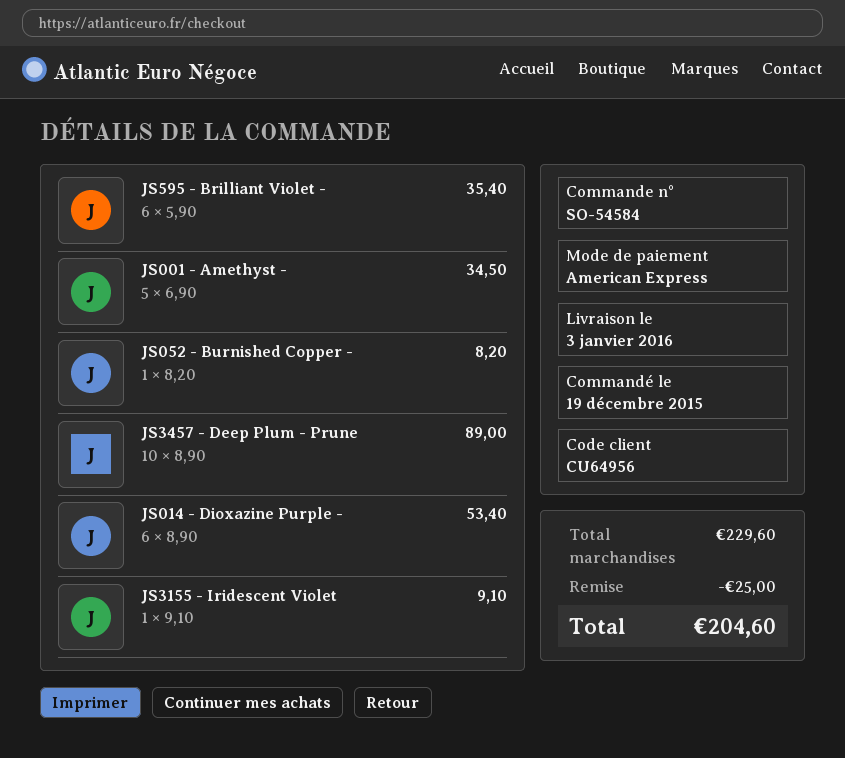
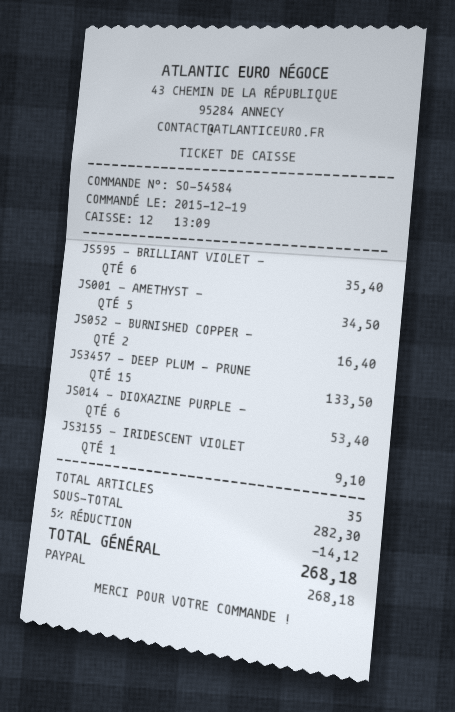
payment method: American Express -> PayPal
JS052 - Burnished Copper -: 1 for 8.20 -> 2 for 16.40
JS3457 - Deep Plum - Prune: 10 for 89.00 -> 15 for 133.50
subtotal: 229.60 -> 282.30
discount: 25.00 -> 14.12
total: 204.60 -> 268.18

